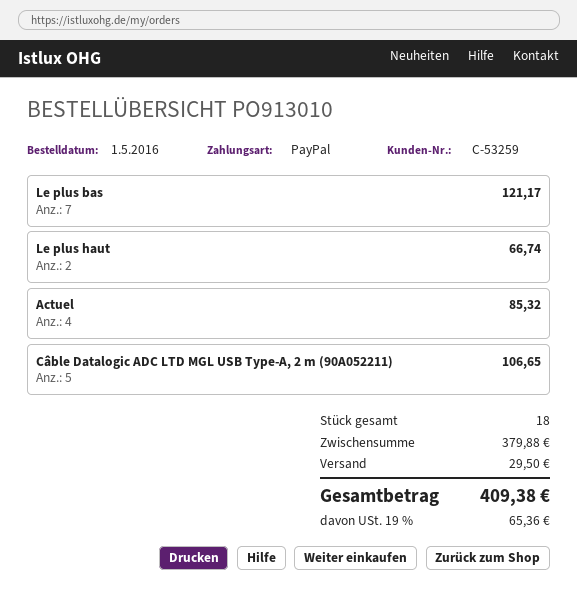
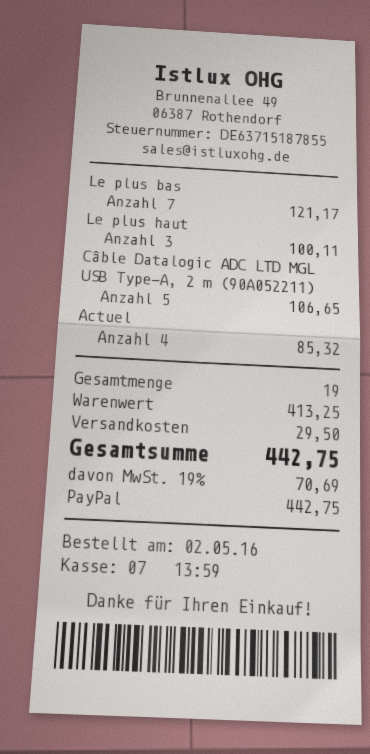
order date: 2016-05-01 -> 2016-05-02
Le plus haut: 2 for 66.74 -> 3 for 100.11
total quantity: 18 -> 19
subtotal: 379.88 -> 413.25
tax: 19% = 65.36 -> 19% = 70.69
total: 409.38 -> 442.75

